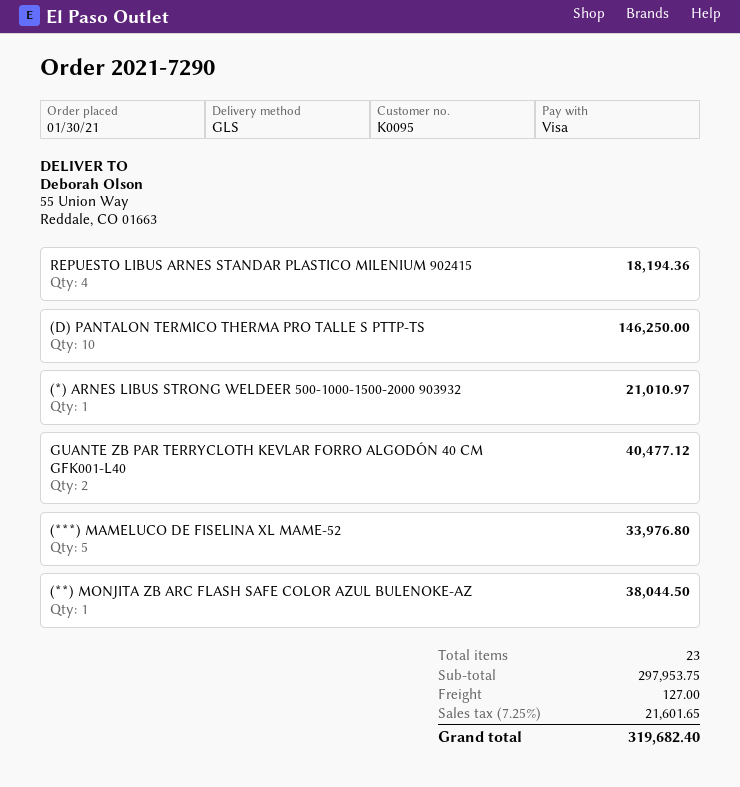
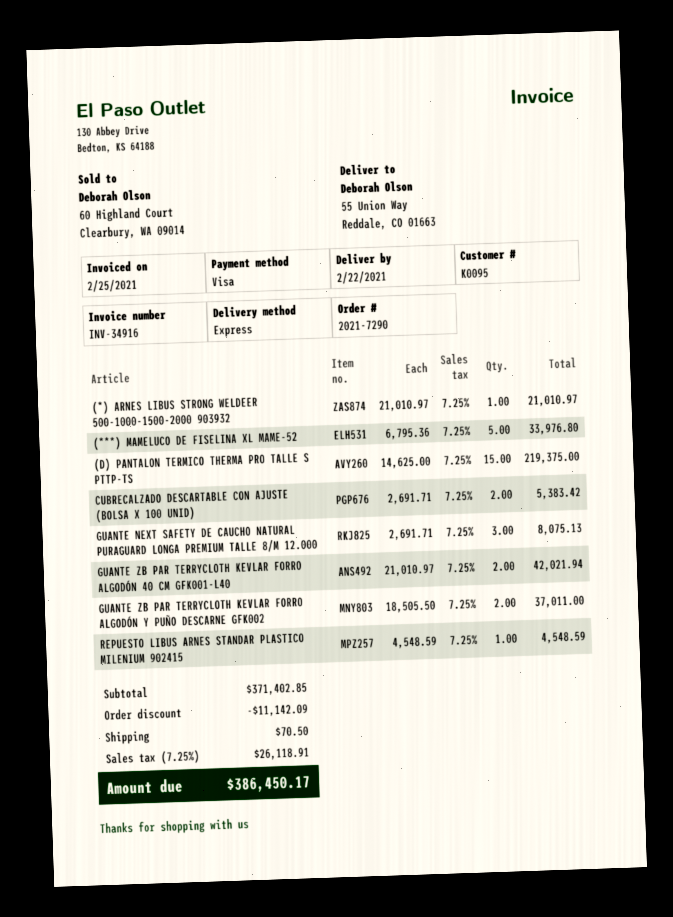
shipping method: GLS -> express
REPUESTO LIBUS ARNES STANDAR PLASTICO MILENIUM 902415: 4 for 18194.36 -> 1 for 4548.59
(D) PANTALON TERMICO THERMA PRO TALLE S PTTP-TS: 10 for 146250.00 -> 15 for 219375.00
GUANTE ZB PAR TERRYCLOTH KEVLAR FORRO ALGODÓN 40 CM GFK001-L40: 2 for 40477.12 -> 2 for 42021.94
(**) MONJITA ZB ARC FLASH SAFE COLOR AZUL BULENOKE-AZ: 1 for 38044.50 -> none
CUBRECALZADO DESCARTABLE CON AJUSTE (BOLSA X 100 UNID): none -> 2 for 5383.42
GUANTE NEXT SAFETY DE CAUCHO NATURAL PURAGUARD LONGA PREMIUM TALLE 8/M 12.000: none -> 3 for 8075.13
GUANTE ZB PAR TERRYCLOTH KEVLAR FORRO ALGODÓN Y PUÑO DESCARNE GFK002: none -> 2 for 37011.00
subtotal: 297953.75 -> 371402.85
discount: none -> 11142.09
shipping: 127.00 -> 70.50
tax: 7.25% = 21601.65 -> 7.25% = 26118.91
total: 319682.40 -> 386450.17

